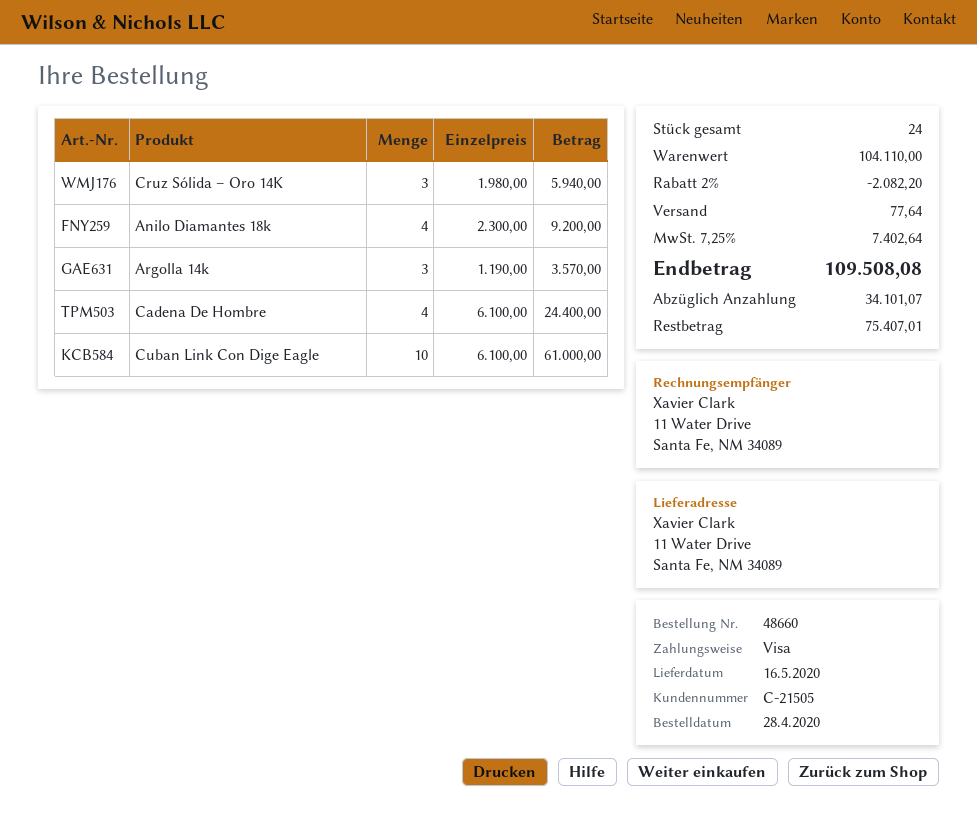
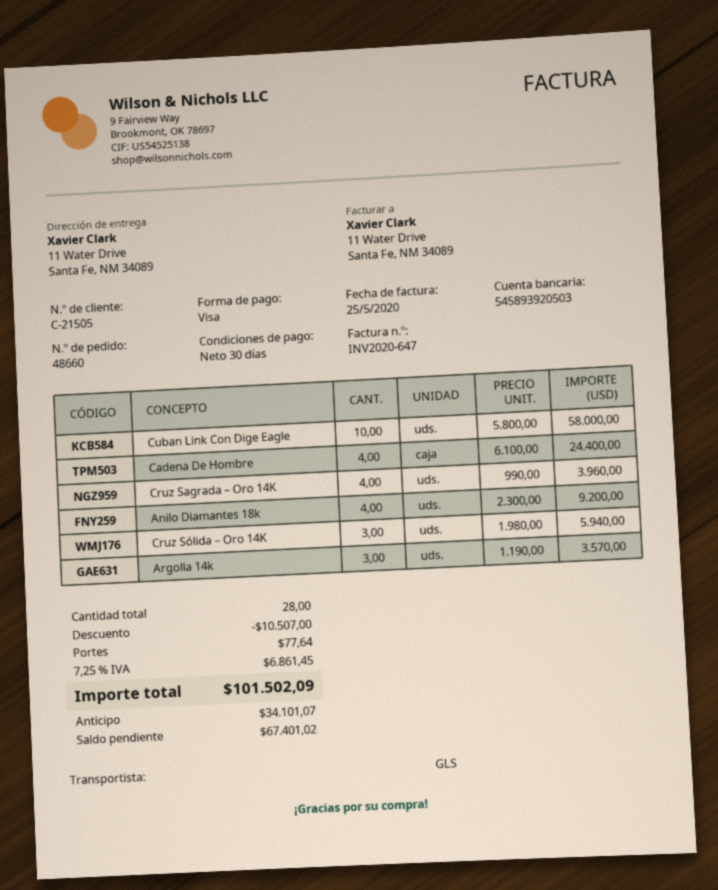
Cuban Link Con Dige Eagle: 10 x 6100.00 = 61000.00 -> 10 x 5800.00 = 58000.00
Cruz Sagrada – Oro 14K: none -> 4 x 990.00 = 3960.00
total quantity: 24 -> 28
discount: 2082.20 -> 10507.00
tax: 7.25% = 7402.64 -> 7.25% = 6861.45
total: 109508.08 -> 101502.09
balance: 75407.01 -> 67401.02

